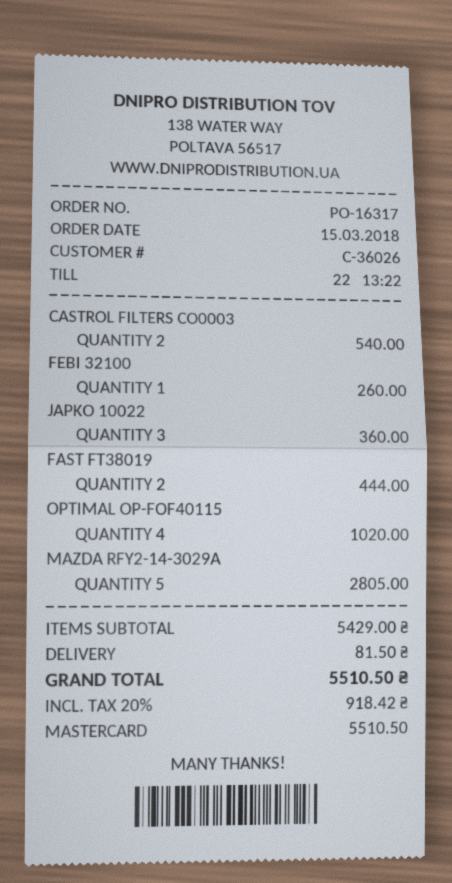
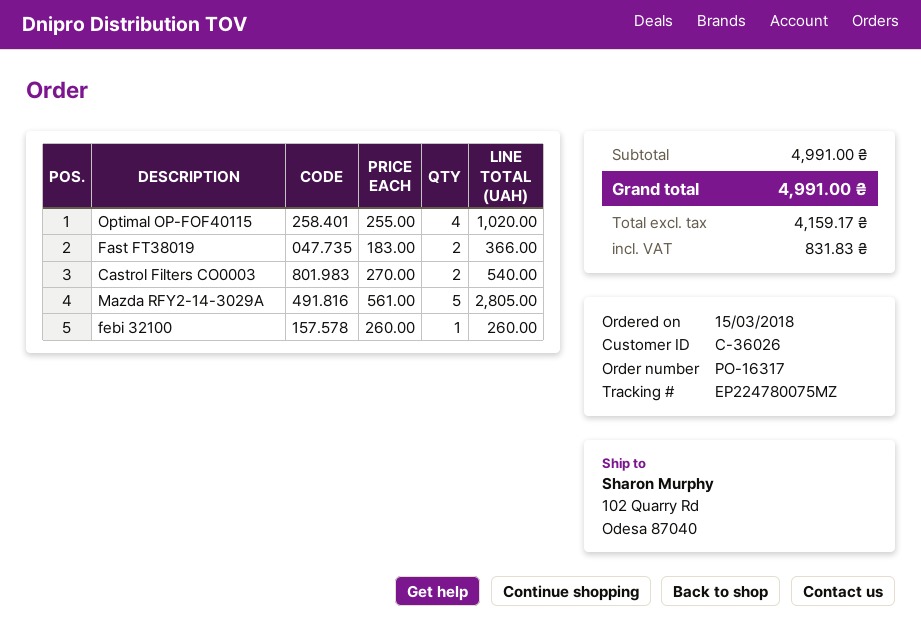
JAPKO 10022: 3 for 360.00 -> none
FAST FT38019: 2 for 444.00 -> 2 for 366.00
subtotal: 5429.00 -> 4991.00
shipping: 81.50 -> none
tax: 918.42 -> 831.83
total: 5510.50 -> 4991.00

